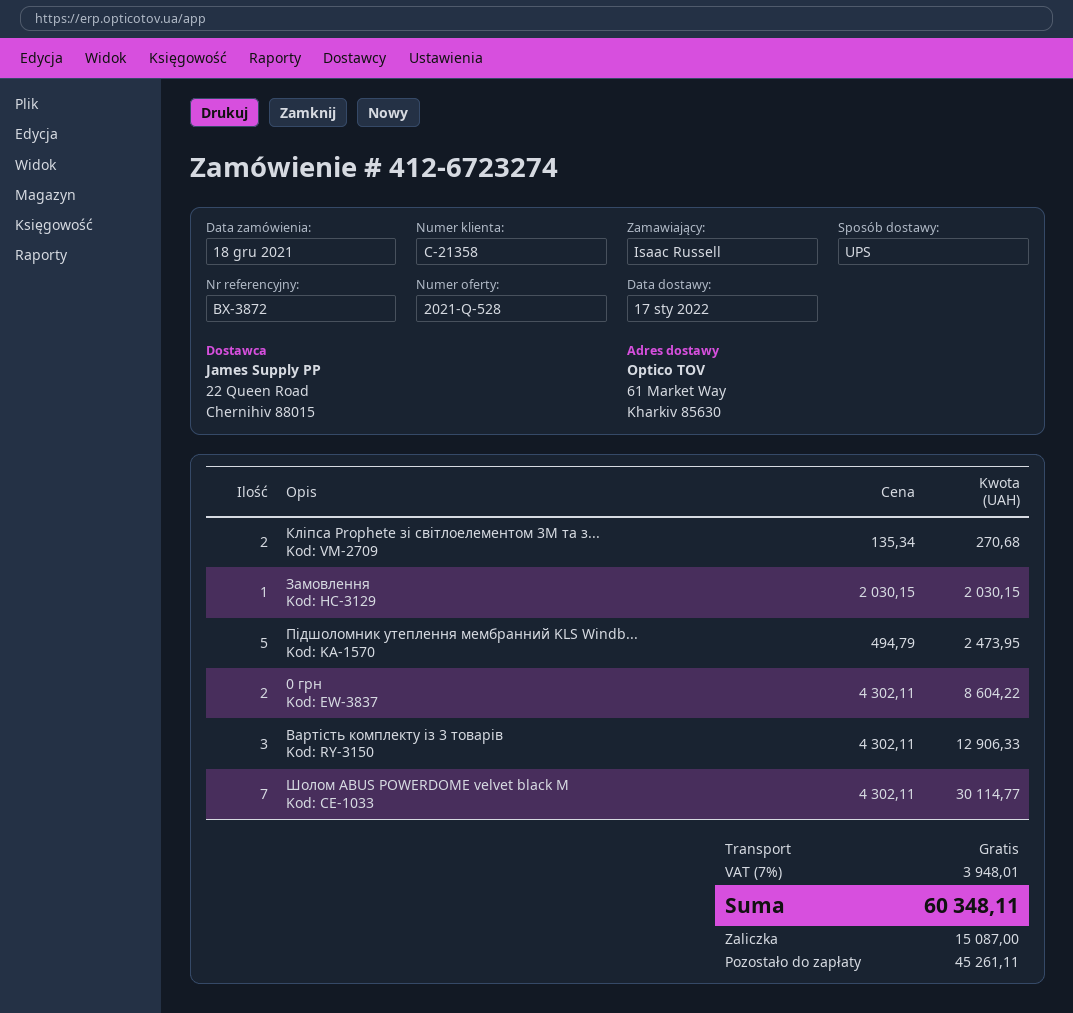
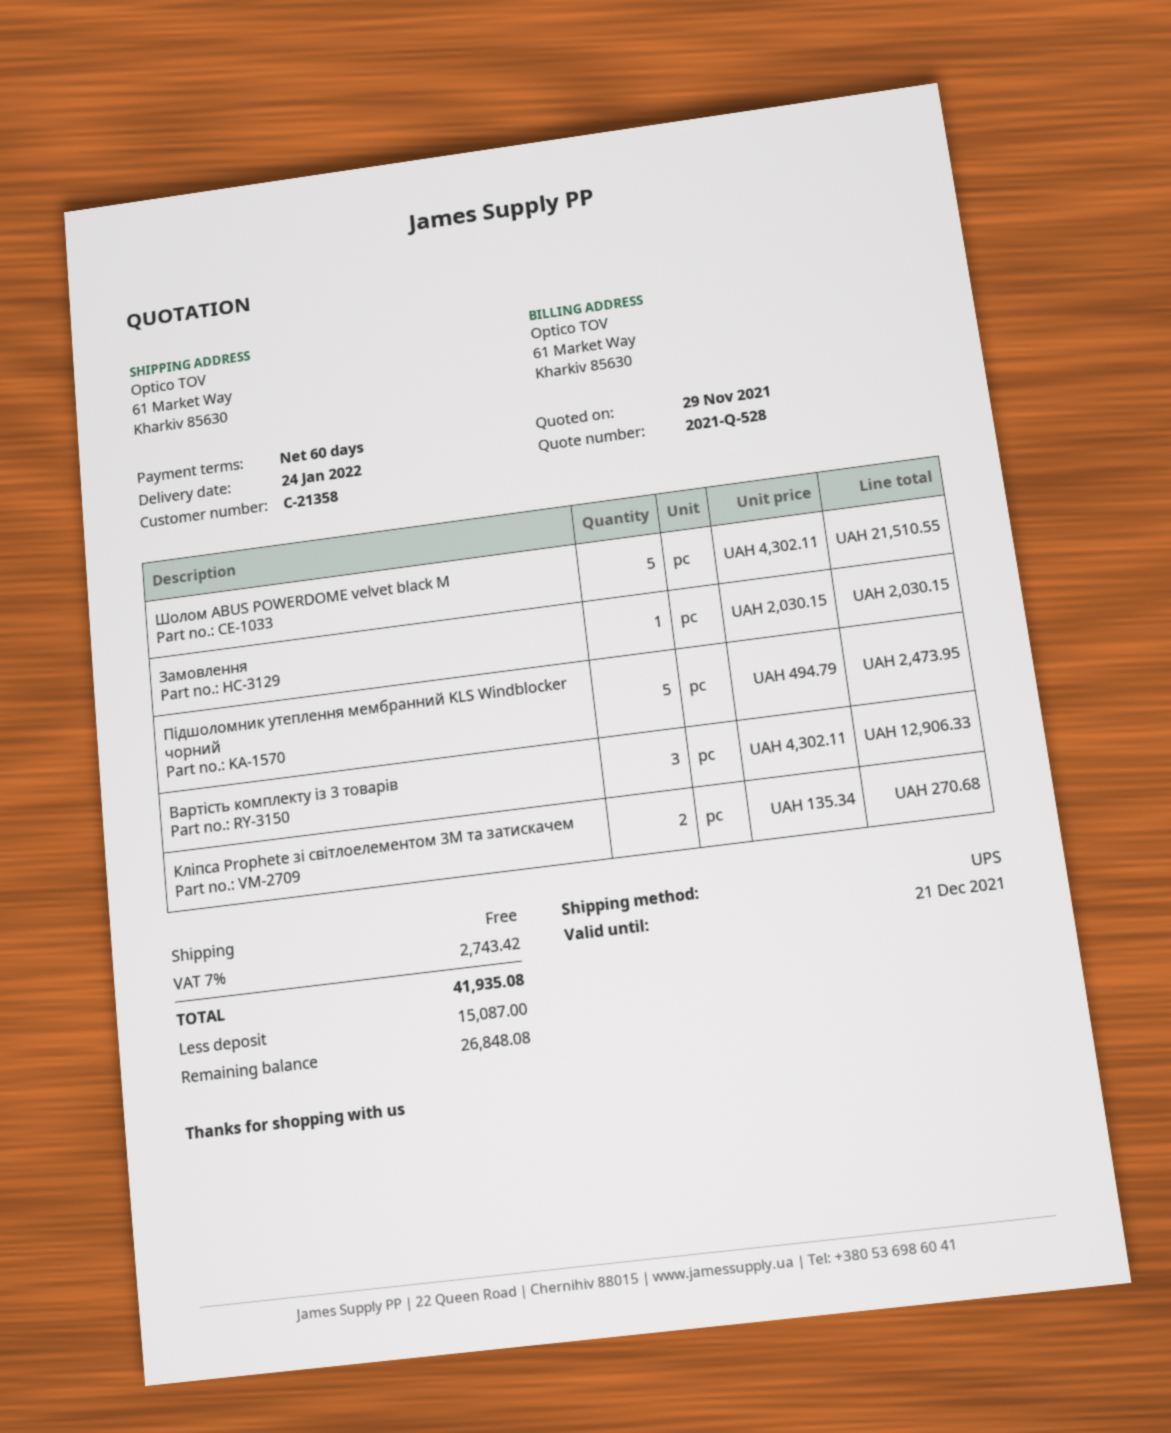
delivery date: 2022-01-17 -> 2022-01-24
0 грн: 2 x 4302.11 = 8604.22 -> none
Шолом ABUS POWERDOME velvet black M: 7 x 4302.11 = 30114.77 -> 5 x 4302.11 = 21510.55
tax: 7% = 3948.01 -> 7% = 2743.42
total: 60348.11 -> 41935.08
balance: 45261.11 -> 26848.08

